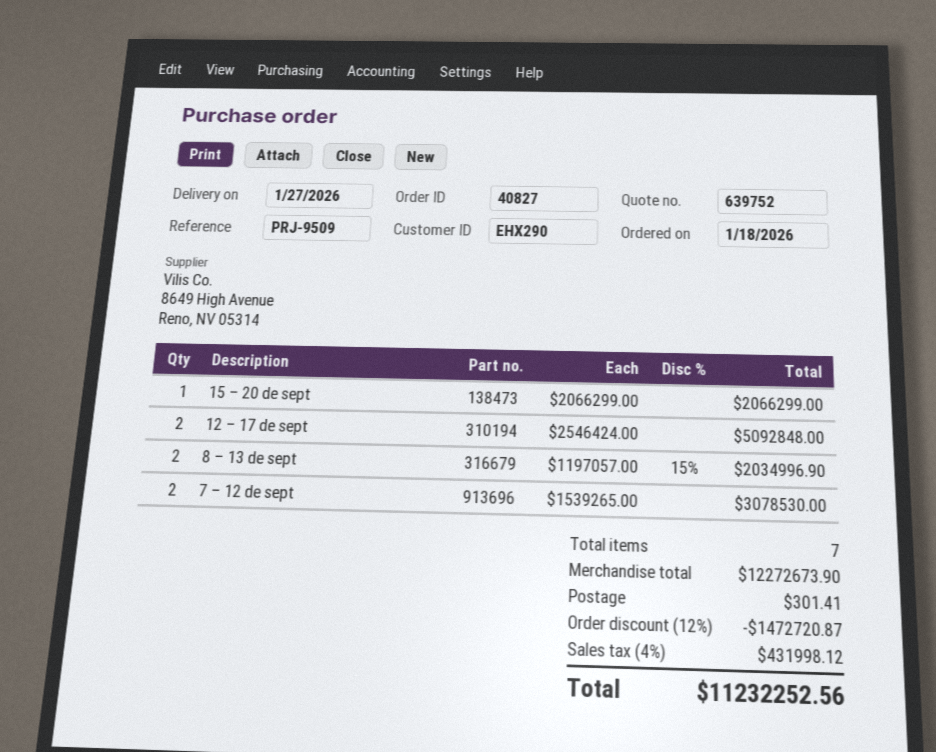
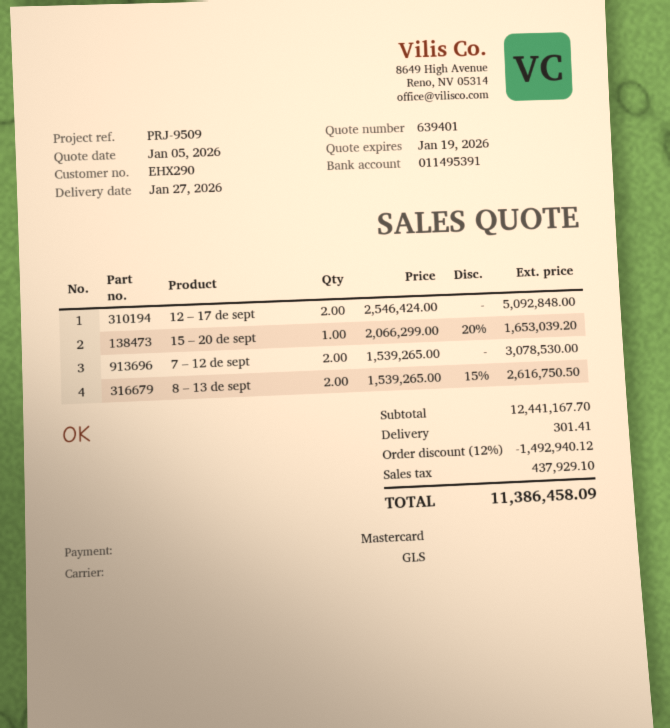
quote number: 639752 -> 639401
15 – 20 de sept: 1 x 2066299.00 = 2066299.00 -> 1 x 2066299.00 - 20% = 1653039.20
8 – 13 de sept: 2 x 1197057.00 - 15% = 2034996.90 -> 2 x 1539265.00 - 15% = 2616750.50
subtotal: 12272673.90 -> 12441167.70
discount: 12% = 1472720.87 -> 12% = 1492940.12
tax: 431998.12 -> 437929.10
total: 11232252.56 -> 11386458.09

